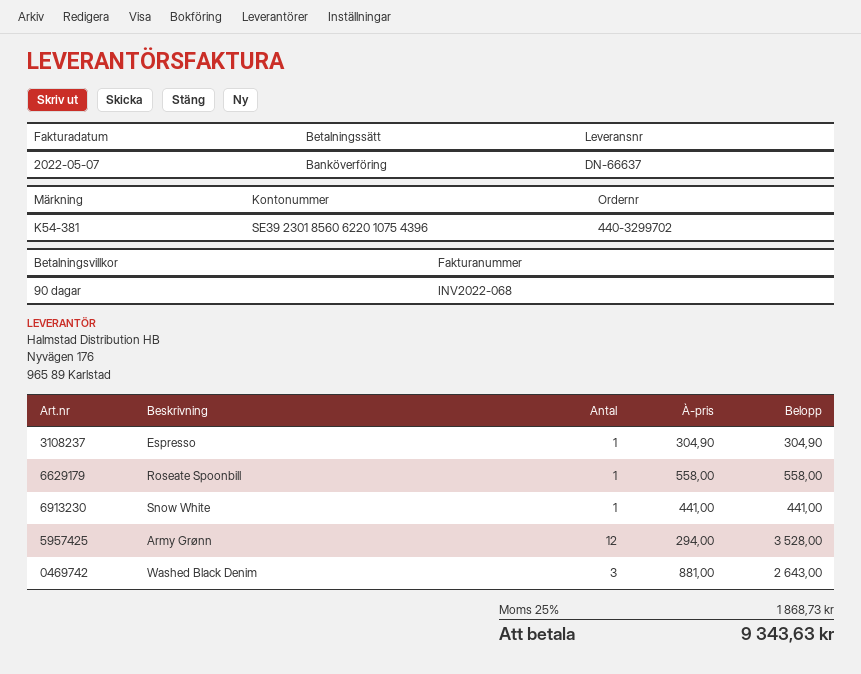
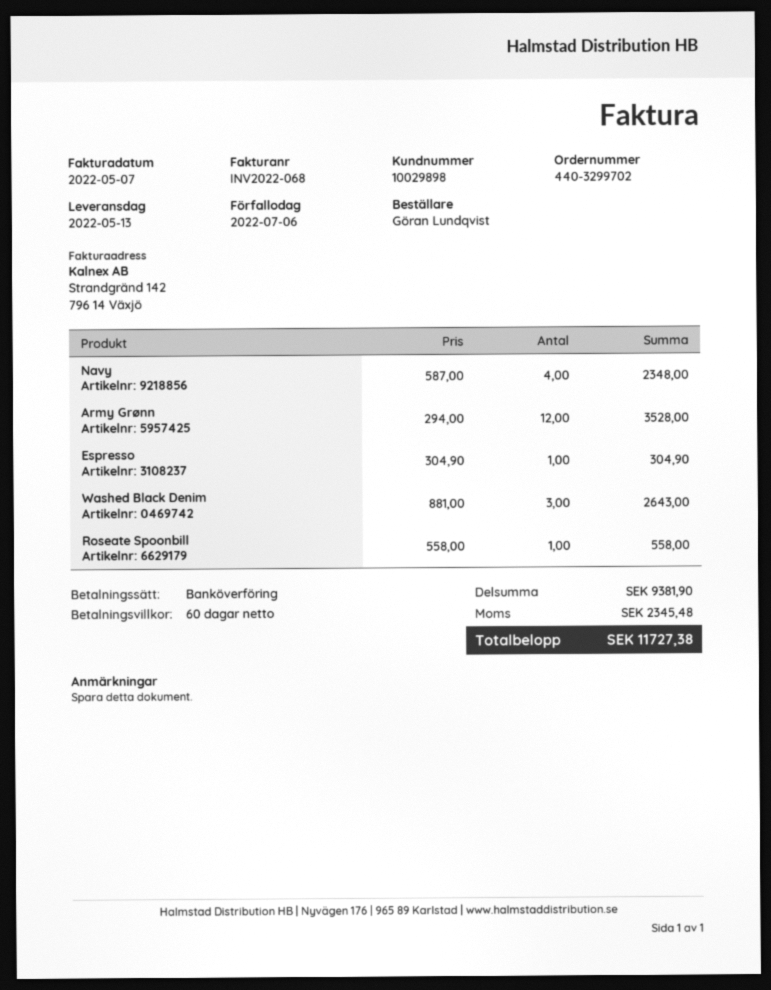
payment terms: 90 days -> 60 days
Snow White: 1 x 441.00 = 441.00 -> none
Navy: none -> 4 x 587.00 = 2348.00
tax: 1868.73 -> 2345.48
total: 9343.63 -> 11727.38

